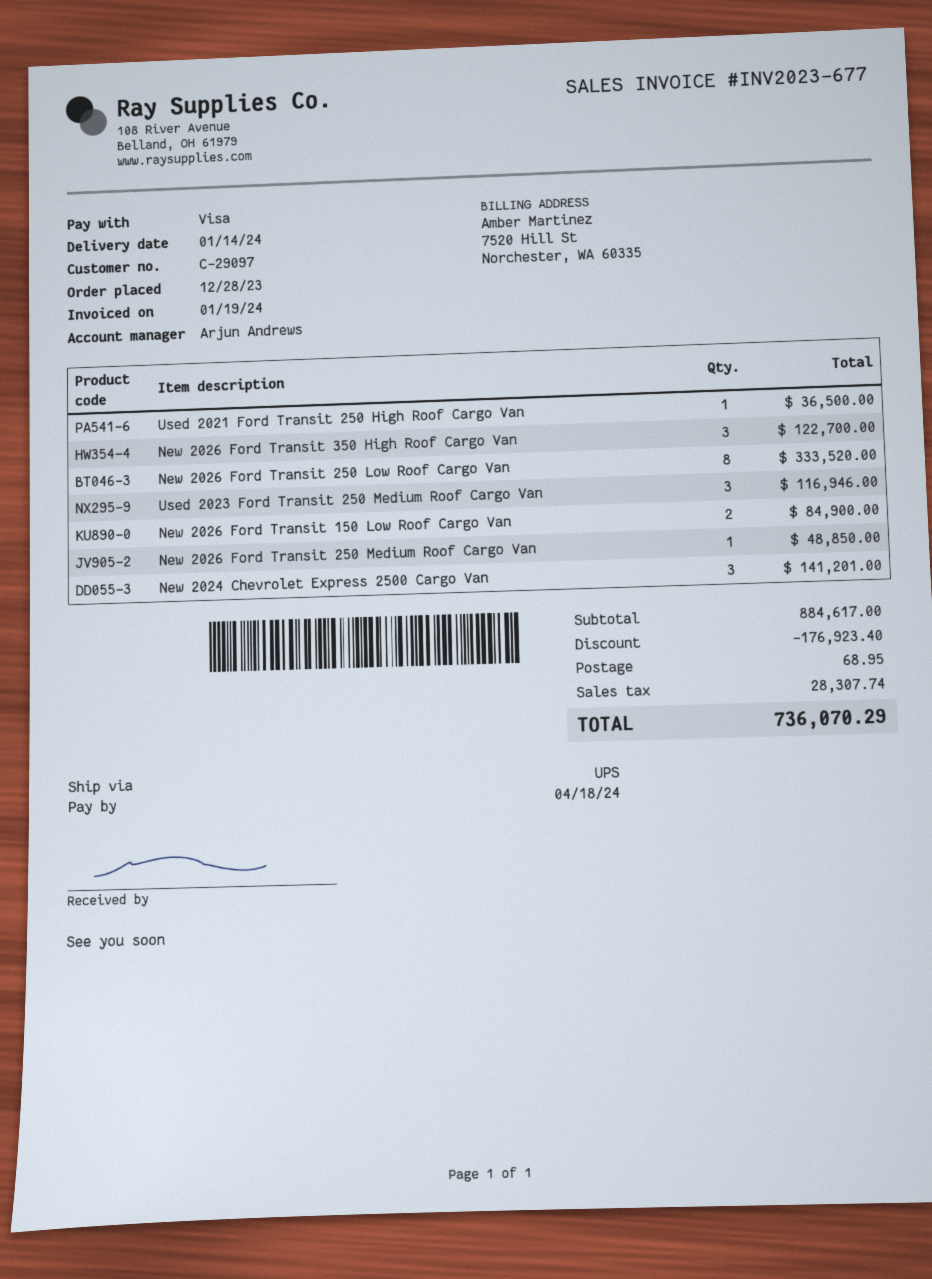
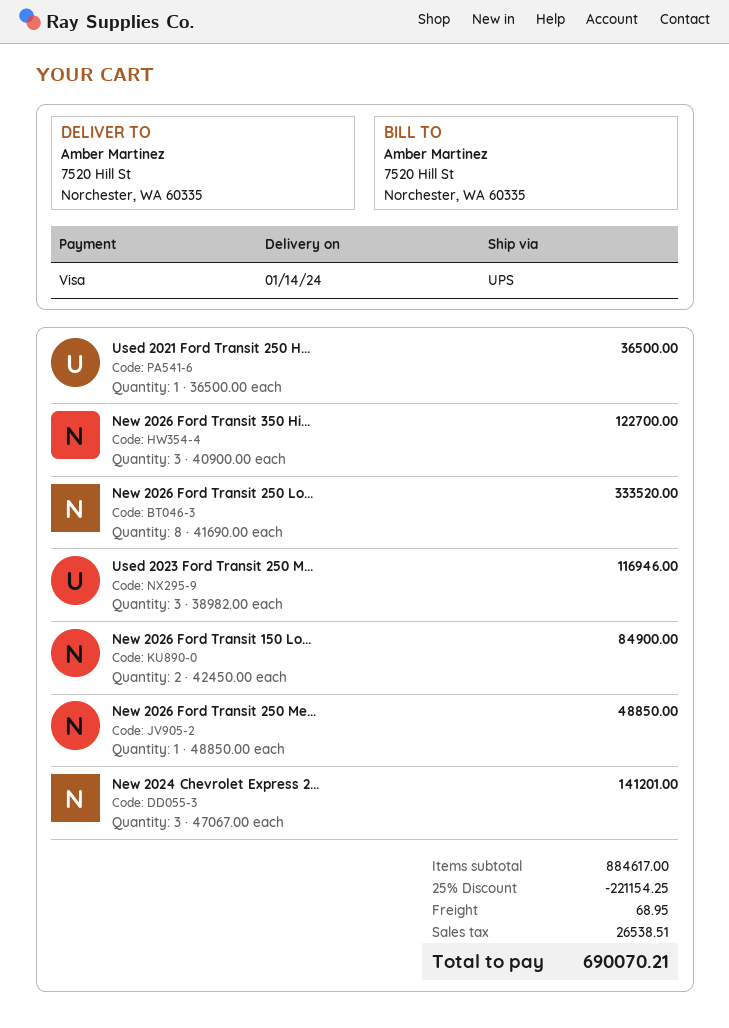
discount: 176923.40 -> 221154.25
tax: 28307.74 -> 26538.51
total: 736070.29 -> 690070.21

